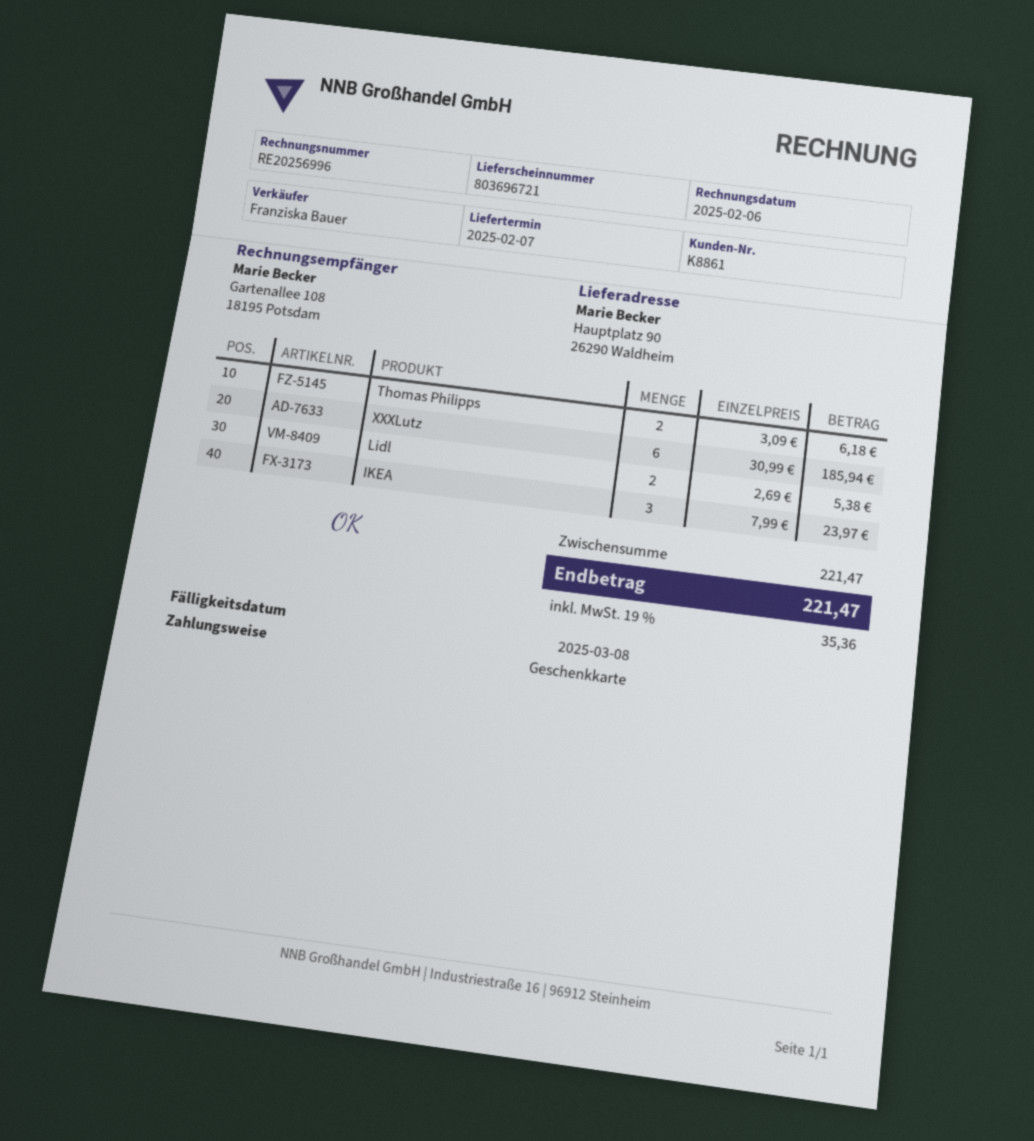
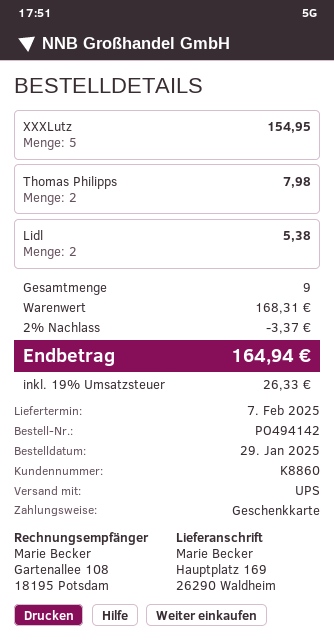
customer number: K8861 -> K8860
ship to: Hauptplatz 90, 26290 Waldheim -> Hauptplatz 169, 26290 Waldheim
Thomas Philipps: 2 for 6.18 -> 2 for 7.98
XXXLutz: 6 for 185.94 -> 5 for 154.95
IKEA: 3 for 23.97 -> none
subtotal: 221.47 -> 168.31
discount: none -> 2% = 3.37
tax: 19% = 35.36 -> 19% = 26.33
total: 221.47 -> 164.94

